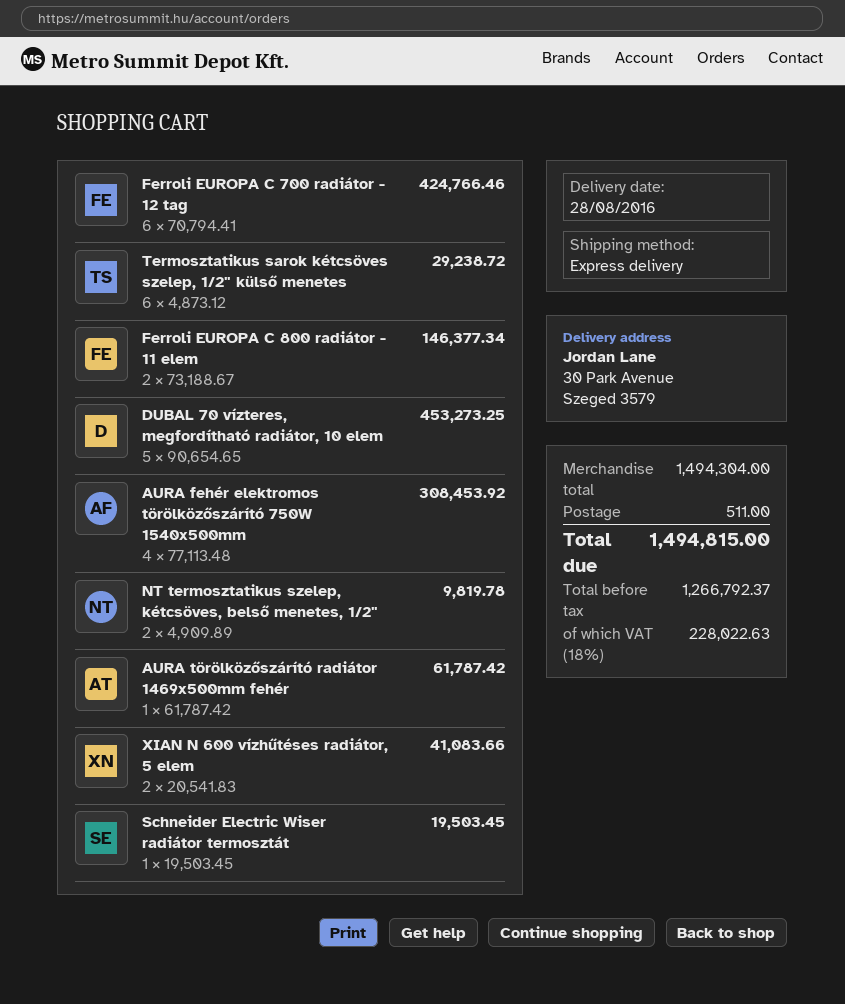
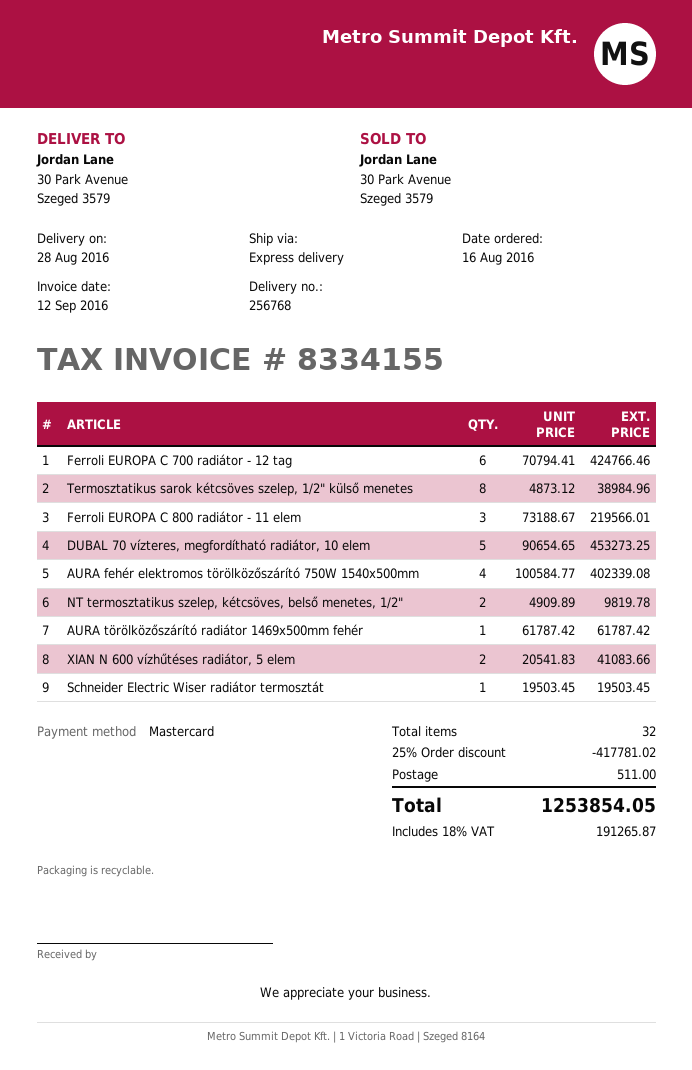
Termosztatikus sarok kétcsöves szelep, 1/2" külső menetes: 6 x 4873.12 = 29238.72 -> 8 x 4873.12 = 38984.96
Ferroli EUROPA C 800 radiátor - 11 elem: 2 x 73188.67 = 146377.34 -> 3 x 73188.67 = 219566.01
AURA fehér elektromos törölközőszárító 750W 1540x500mm: 4 x 77113.48 = 308453.92 -> 4 x 100584.77 = 402339.08
discount: none -> 25% = 417781.02
tax: 18% = 228022.63 -> 18% = 191265.87
total: 1494815.00 -> 1253854.05

